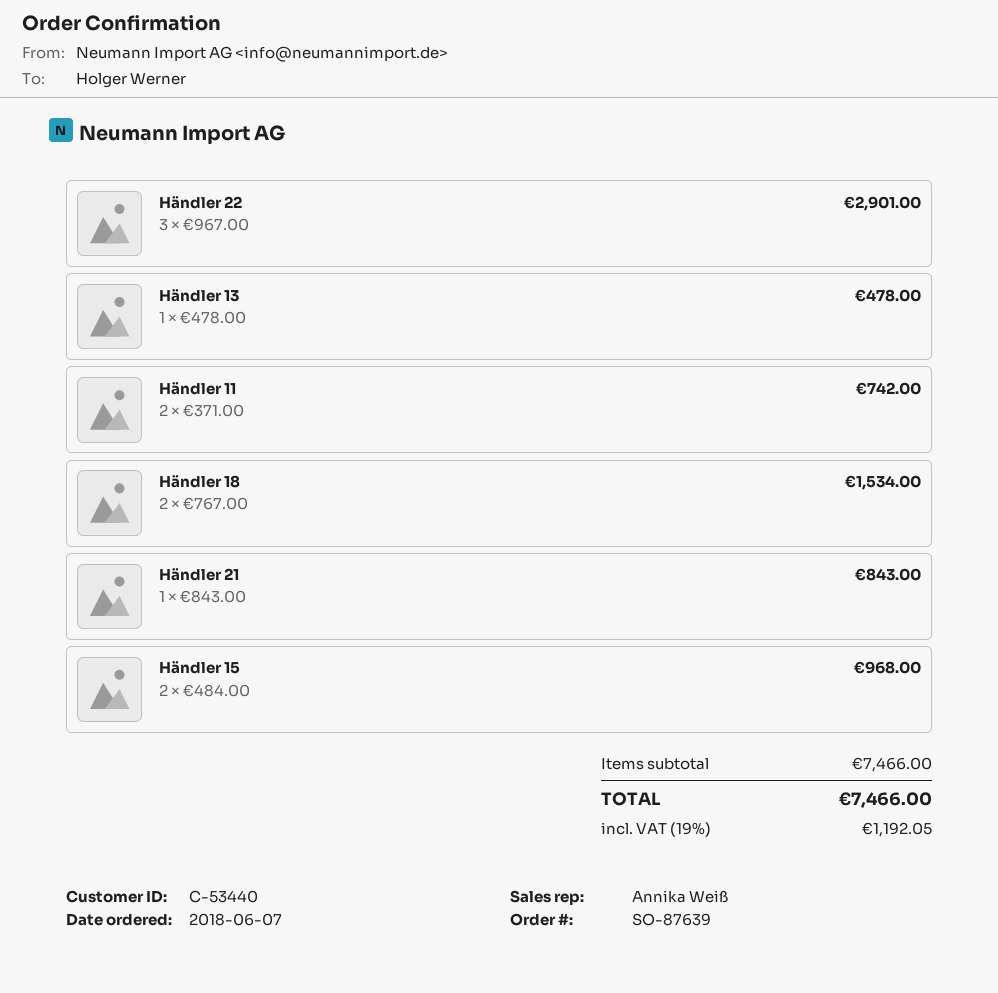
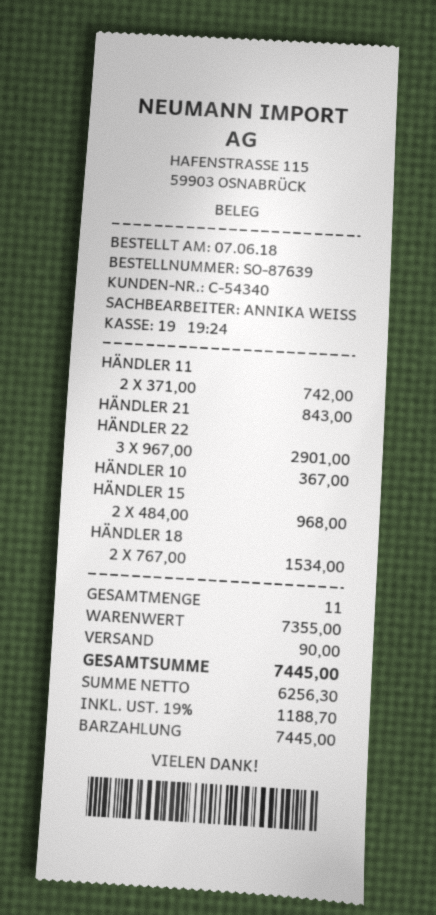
customer number: C-53440 -> C-54340
Händler 13: 1 x 478.00 = 478.00 -> none
HÄNDLER 10: none -> 1 x 367.00 = 367.00
subtotal: 7466.00 -> 7355.00
shipping: none -> 90.00
tax: 19% = 1192.05 -> 19% = 1188.70
total: 7466.00 -> 7445.00

